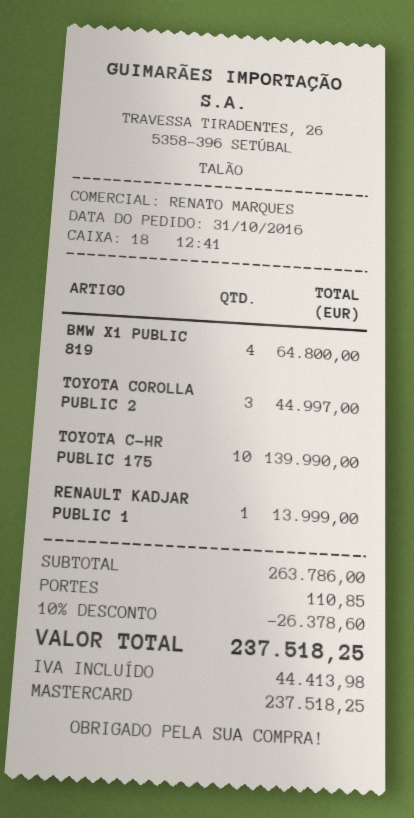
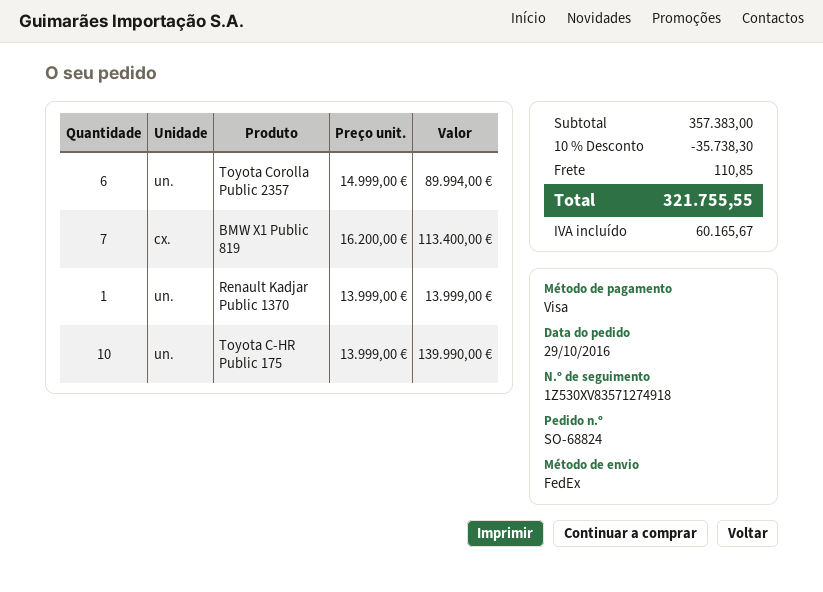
order date: 2016-10-31 -> 2016-10-29
payment method: Mastercard -> Visa
BMW X1 PUBLIC 819: 4 for 64800.00 -> 7 for 113400.00
TOYOTA COROLLA PUBLIC 2: 3 for 44997.00 -> 6 for 89994.00
subtotal: 263786.00 -> 357383.00
discount: 10% = 26378.60 -> 10% = 35738.30
tax: 44413.98 -> 60165.67
total: 237518.25 -> 321755.55

